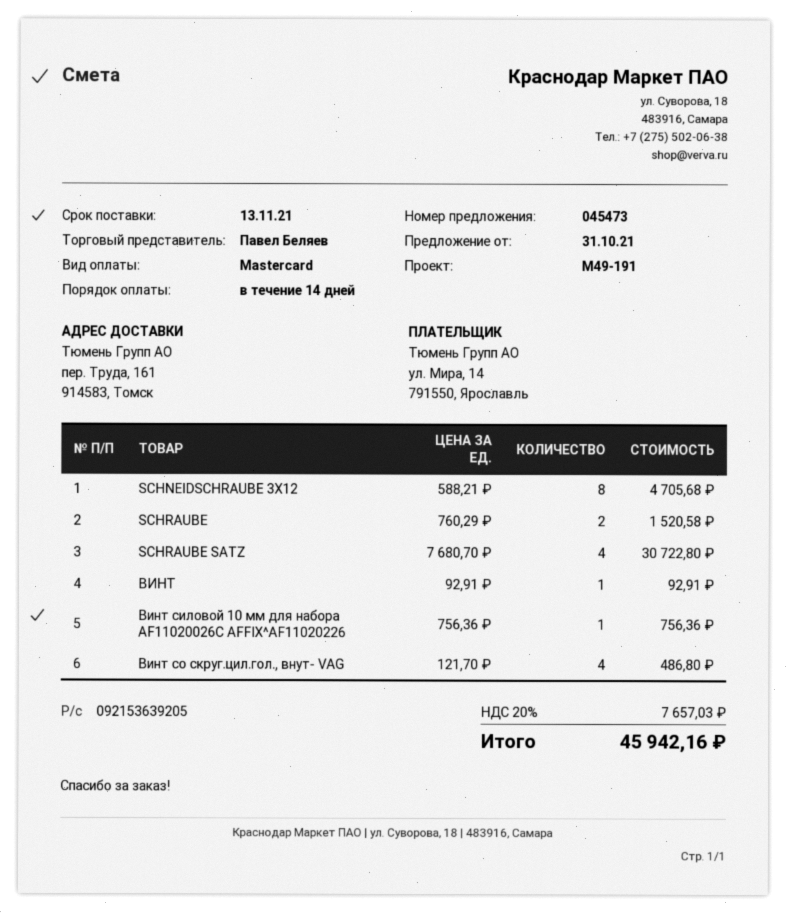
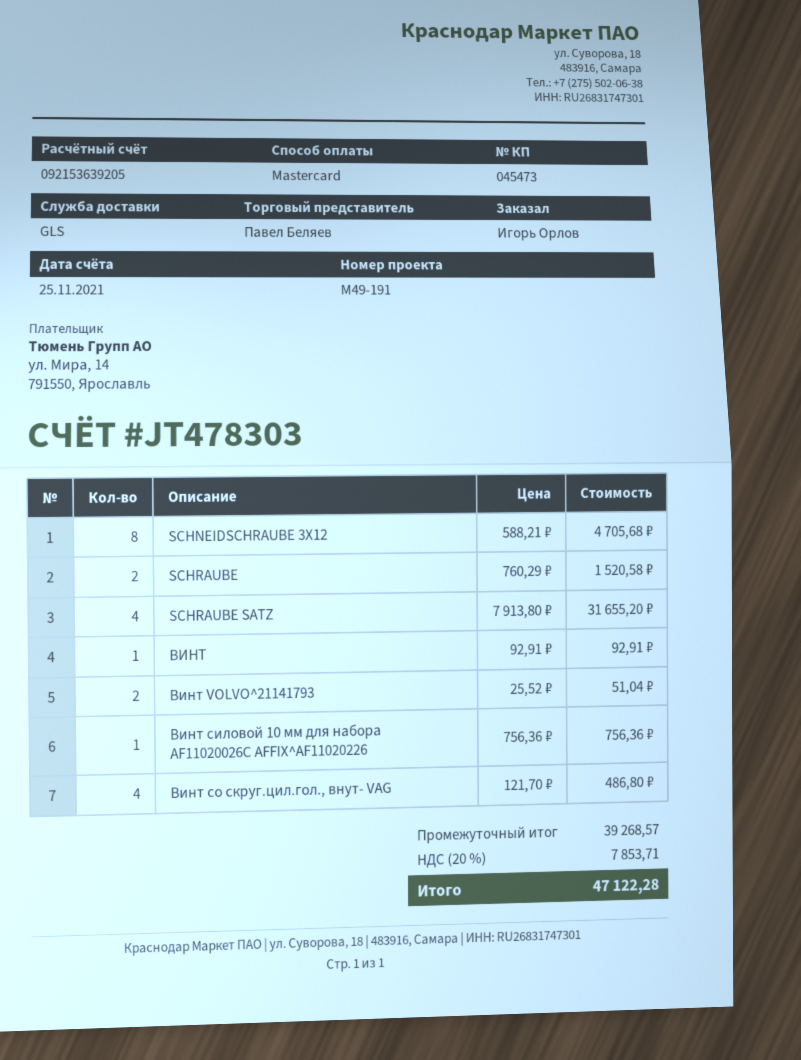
SCHRAUBE SATZ: 4 x 7680.70 = 30722.80 -> 4 x 7913.80 = 31655.20
Винт VOLVO^21141793: none -> 2 x 25.52 = 51.04
tax: 20% = 7657.03 -> 20% = 7853.71
total: 45942.16 -> 47122.28

